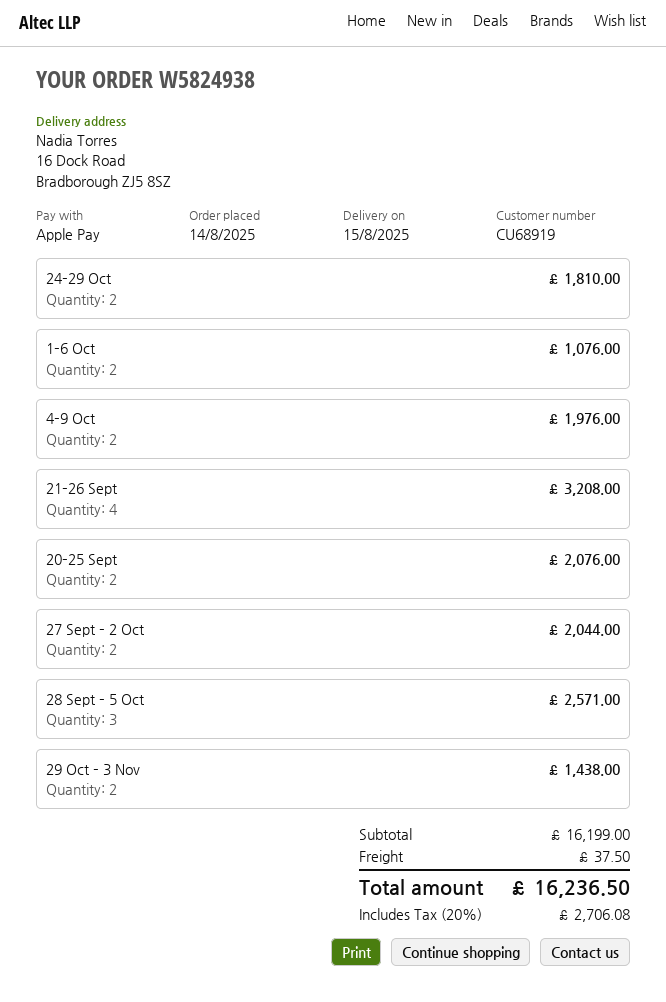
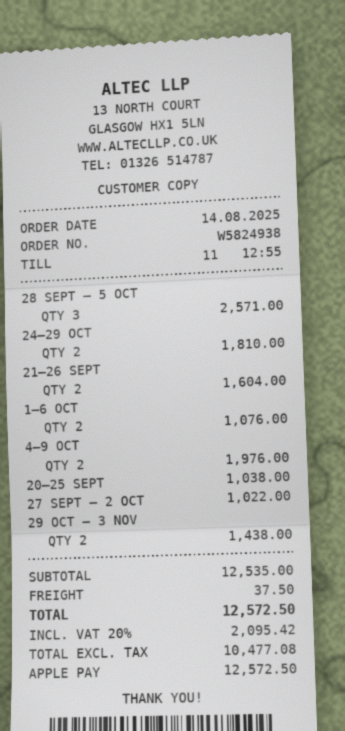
21–26 Sept: 4 for 3208.00 -> 2 for 1604.00
20–25 Sept: 2 for 2076.00 -> 1 for 1038.00
27 Sept – 2 Oct: 2 for 2044.00 -> 1 for 1022.00
subtotal: 16199.00 -> 12535.00
tax: 20% = 2706.08 -> 20% = 2095.42
total: 16236.50 -> 12572.50

